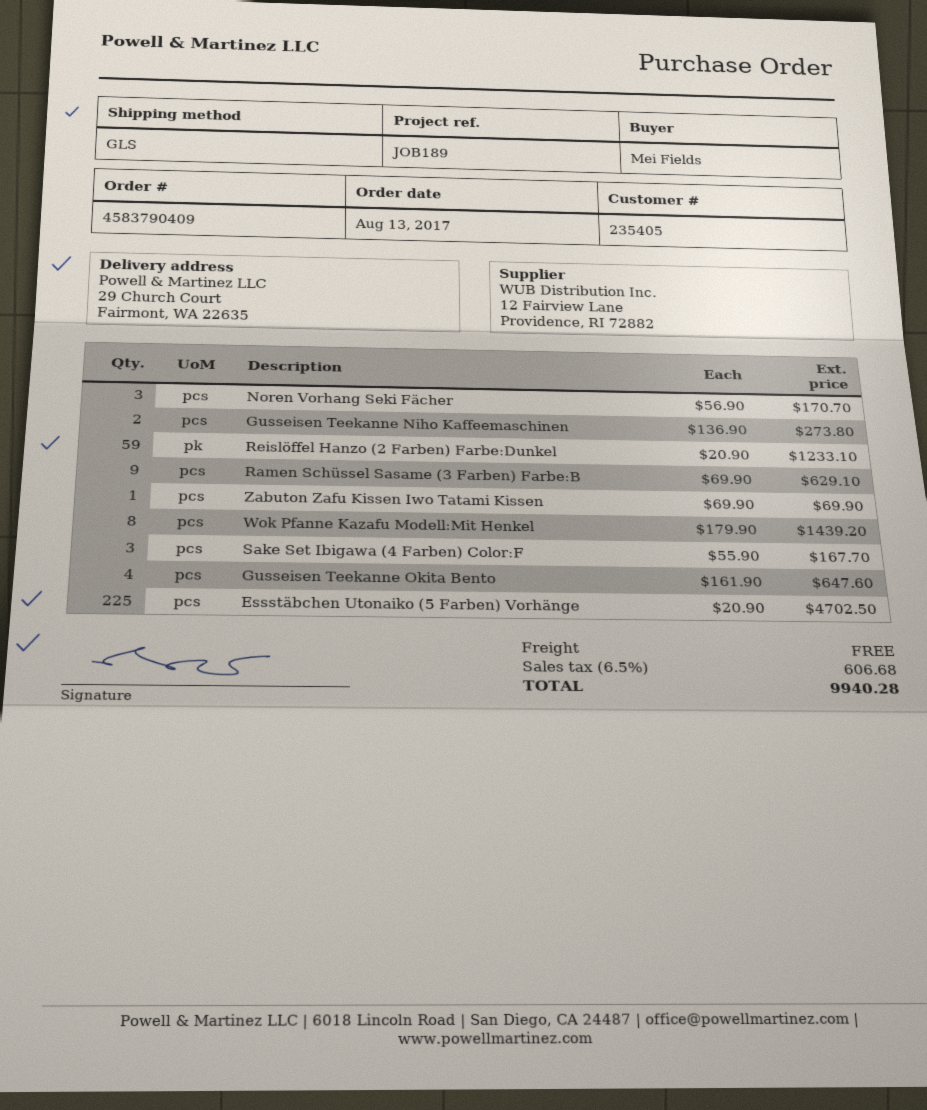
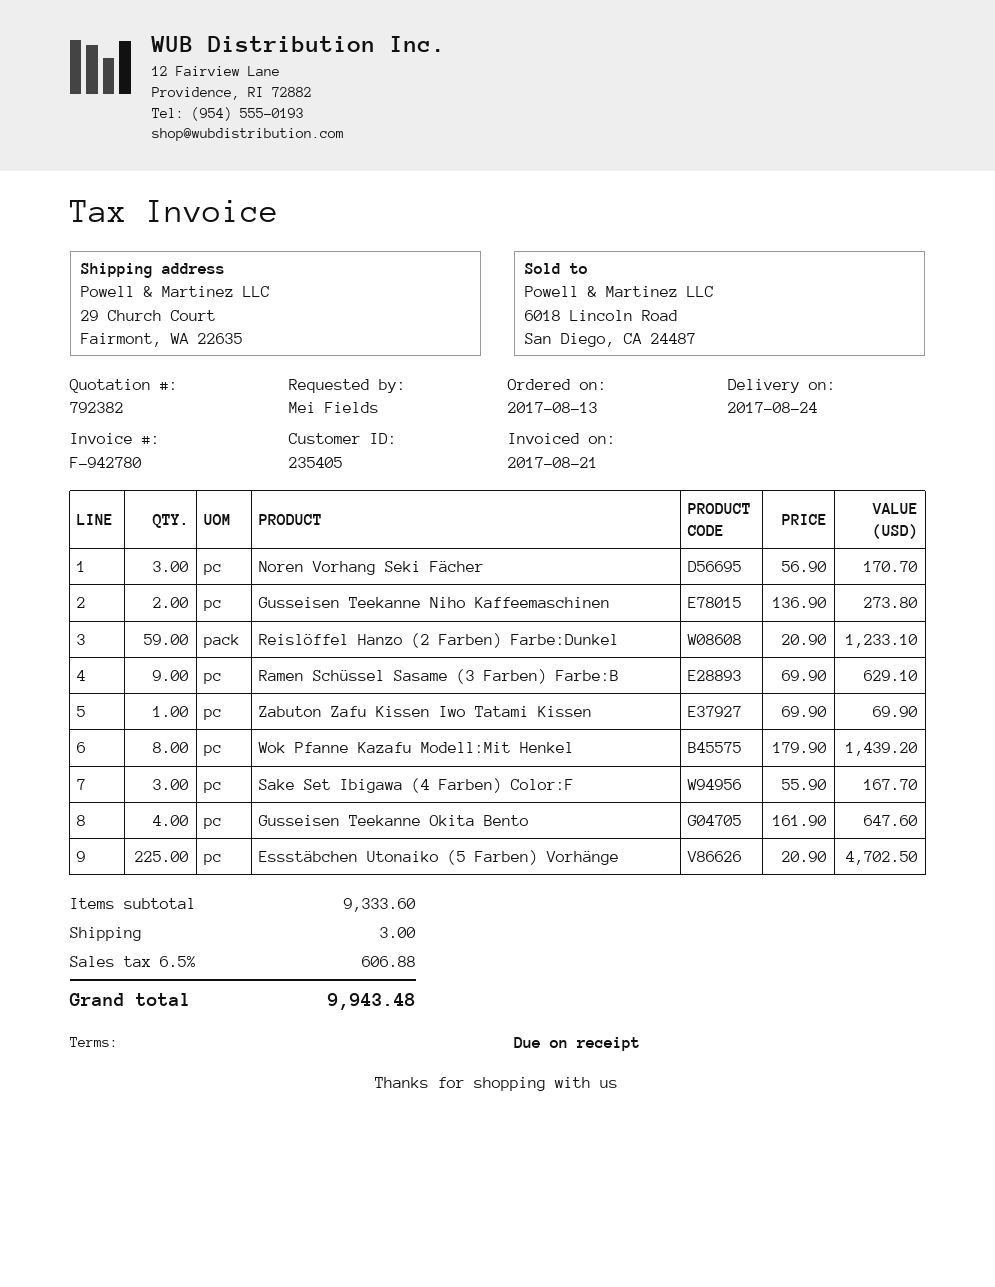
shipping: 0.00 -> 3.00
tax: 6.5% = 606.68 -> 6.5% = 606.88
total: 9940.28 -> 9943.48

